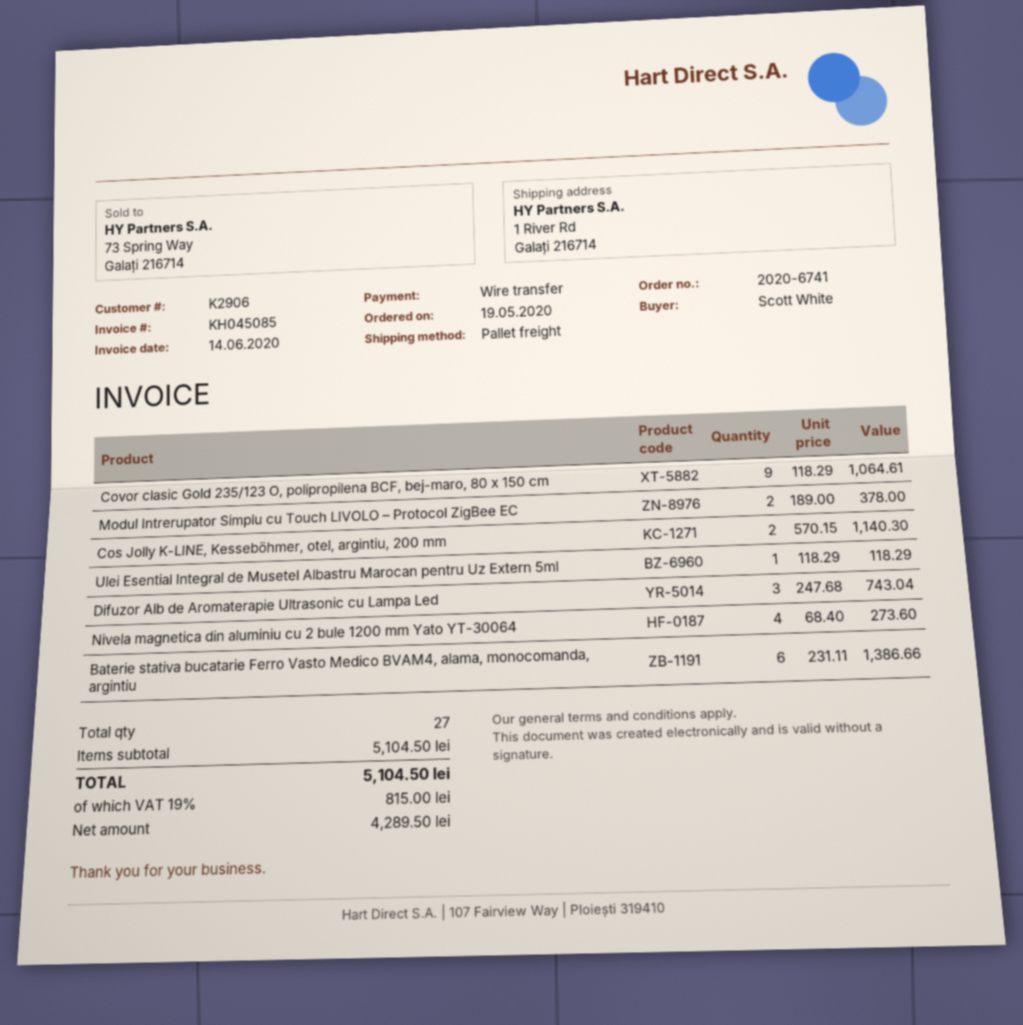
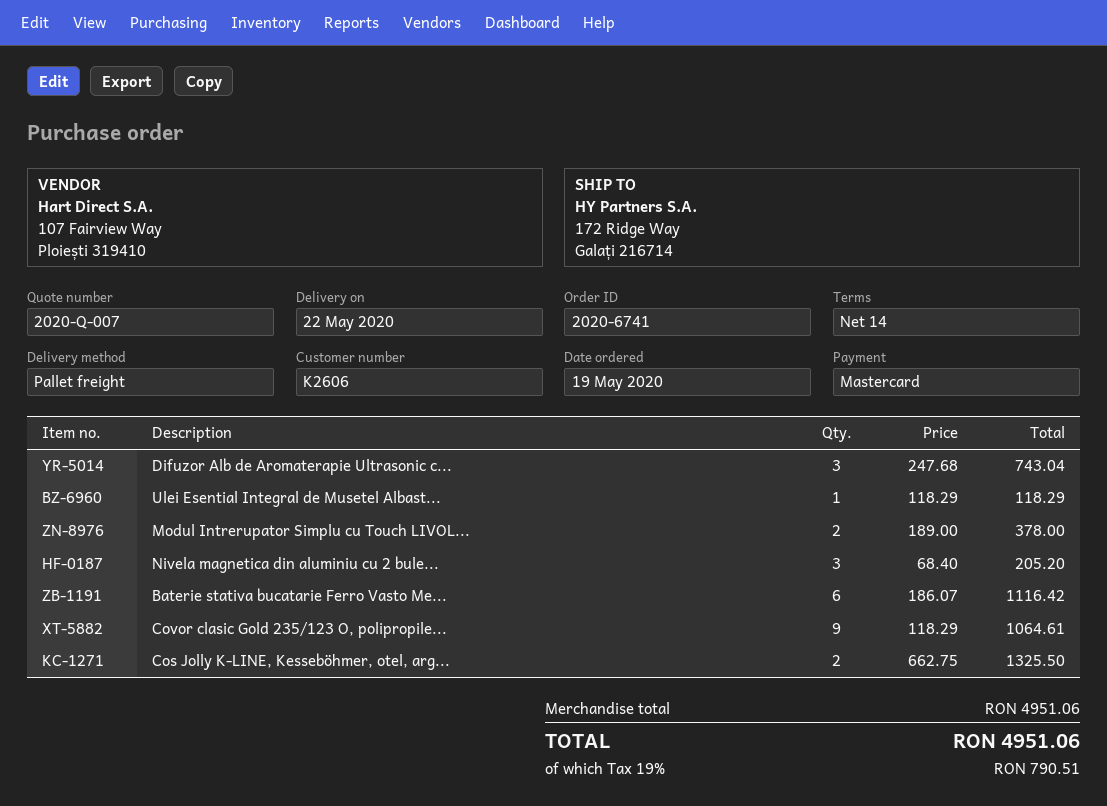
customer number: K2906 -> K2606
payment method: bank transfer -> Mastercard
ship to: 1 River Rd, Galați 216714 -> 172 Ridge Way, Galați 216714
Cos Jolly K-LINE, Kesseböhmer, otel, argintiu, 200 mm: 2 x 570.15 = 1140.30 -> 2 x 662.75 = 1325.50
Nivela magnetica din aluminiu cu 2 bule 1200 mm Yato YT-30064: 4 x 68.40 = 273.60 -> 3 x 68.40 = 205.20
Baterie stativa bucatarie Ferro Vasto Medico BVAM4, alama, monocomanda, argintiu: 6 x 231.11 = 1386.66 -> 6 x 186.07 = 1116.42
subtotal: 5104.50 -> 4951.06
tax: 19% = 815.00 -> 19% = 790.51
total: 5104.50 -> 4951.06

